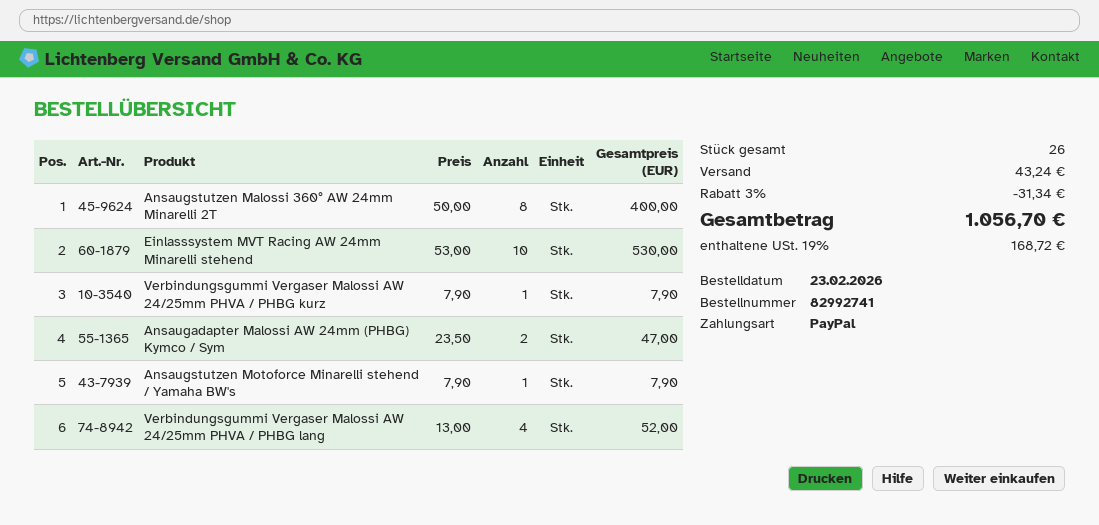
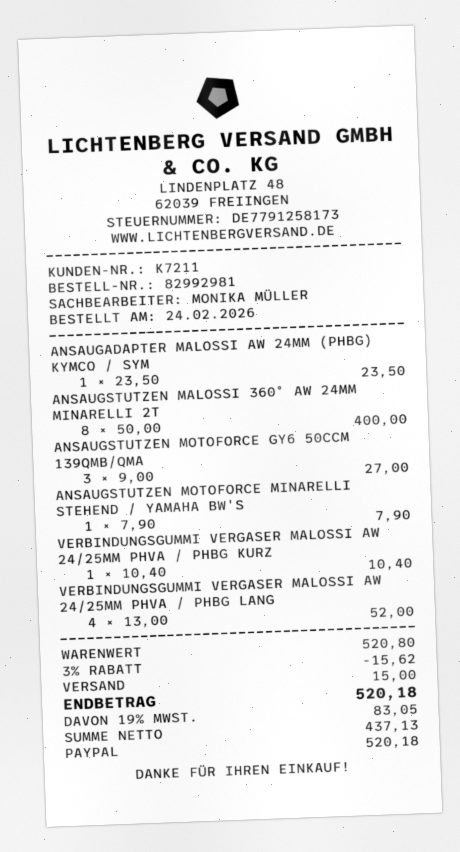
order number: 82992741 -> 82992981
order date: 2026-02-23 -> 2026-02-24
Einlasssystem MVT Racing AW 24mm Minarelli stehend: 10 x 53.00 = 530.00 -> none
Verbindungsgummi Vergaser Malossi AW 24/25mm PHVA / PHBG kurz: 1 x 7.90 = 7.90 -> 1 x 10.40 = 10.40
Ansaugadapter Malossi AW 24mm (PHBG) Kymco / Sym: 2 x 23.50 = 47.00 -> 1 x 23.50 = 23.50
ANSAUGSTUTZEN MOTOFORCE GY6 50CCM 139QMB/QMA: none -> 3 x 9.00 = 27.00
discount: 3% = 31.34 -> 3% = 15.62
shipping: 43.24 -> 15.00
tax: 19% = 168.72 -> 19% = 83.05
total: 1056.70 -> 520.18

